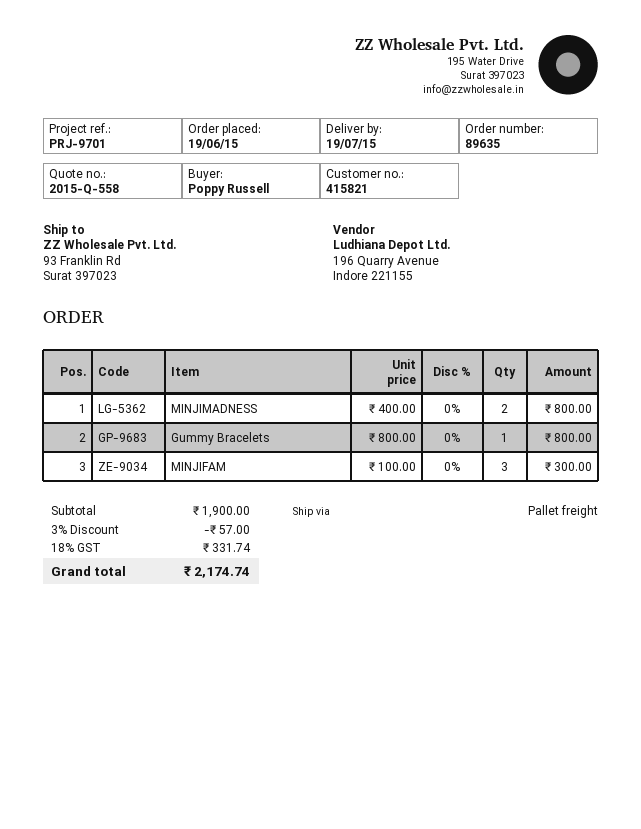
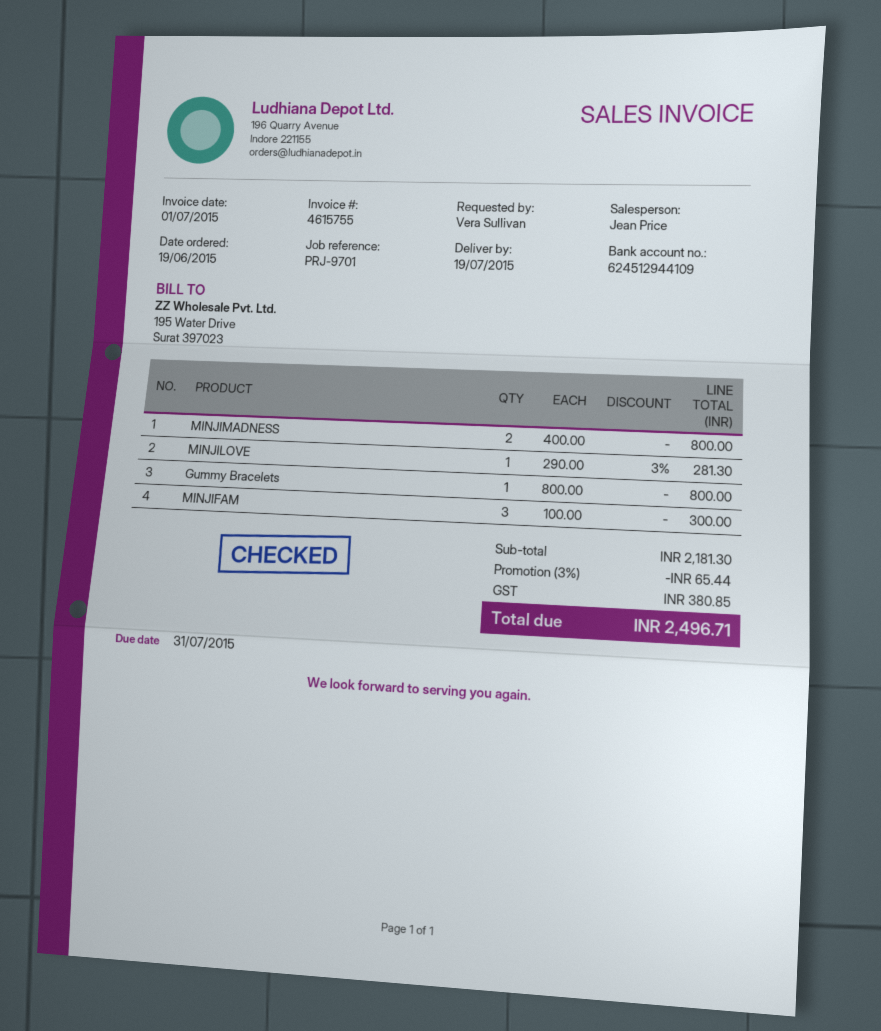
ordered by: Poppy Russell -> Vera Sullivan
MINJILOVE: none -> 1 x 290.00 - 3% = 281.30
subtotal: 1900.00 -> 2181.30
discount: 3% = 57.00 -> 3% = 65.44
tax: 331.74 -> 380.85
total: 2174.74 -> 2496.71

